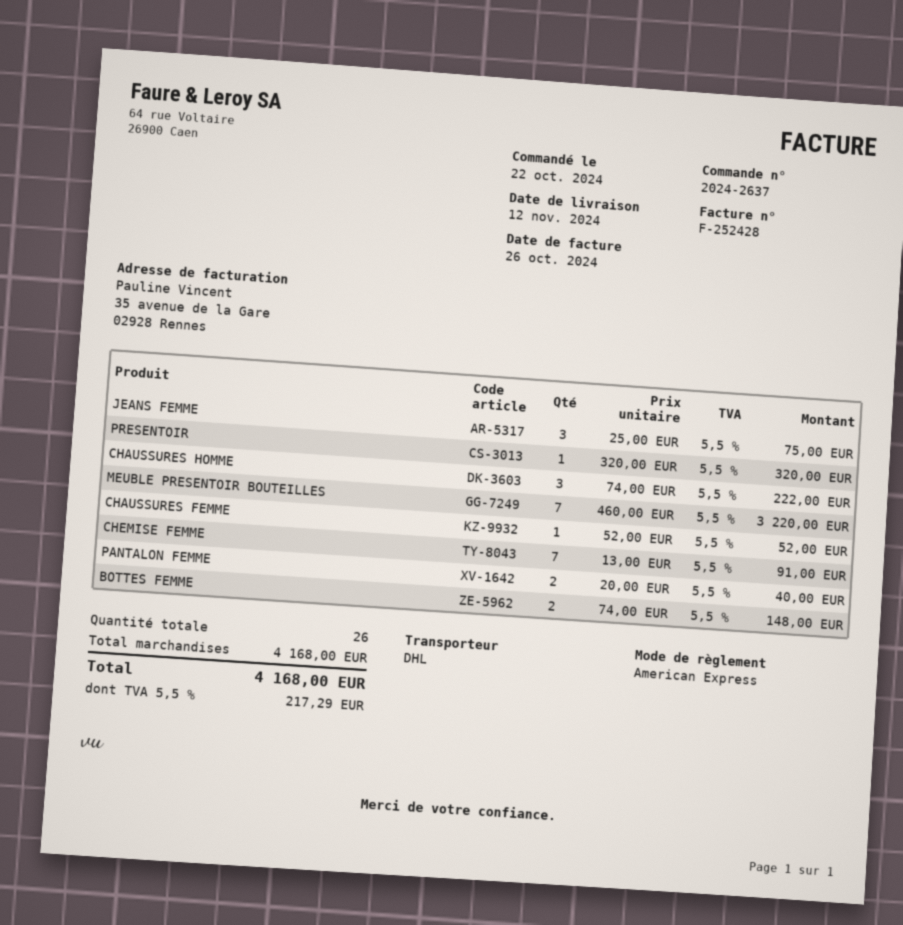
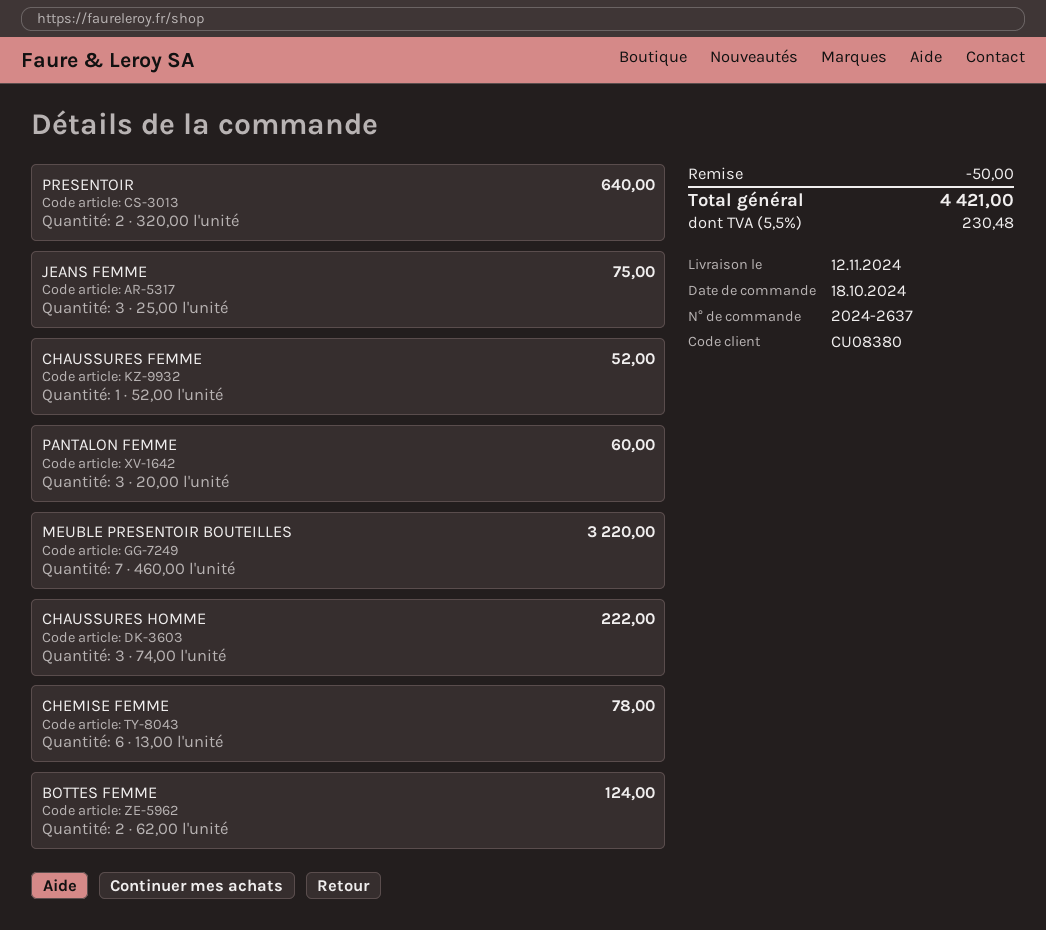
order date: 2024-10-22 -> 2024-10-18
PRESENTOIR: 1 x 320.00 = 320.00 -> 2 x 320.00 = 640.00
CHEMISE FEMME: 7 x 13.00 = 91.00 -> 6 x 13.00 = 78.00
PANTALON FEMME: 2 x 20.00 = 40.00 -> 3 x 20.00 = 60.00
BOTTES FEMME: 2 x 74.00 = 148.00 -> 2 x 62.00 = 124.00
discount: none -> 50.00
tax: 5.5% = 217.29 -> 5.5% = 230.48
total: 4168.00 -> 4421.00

